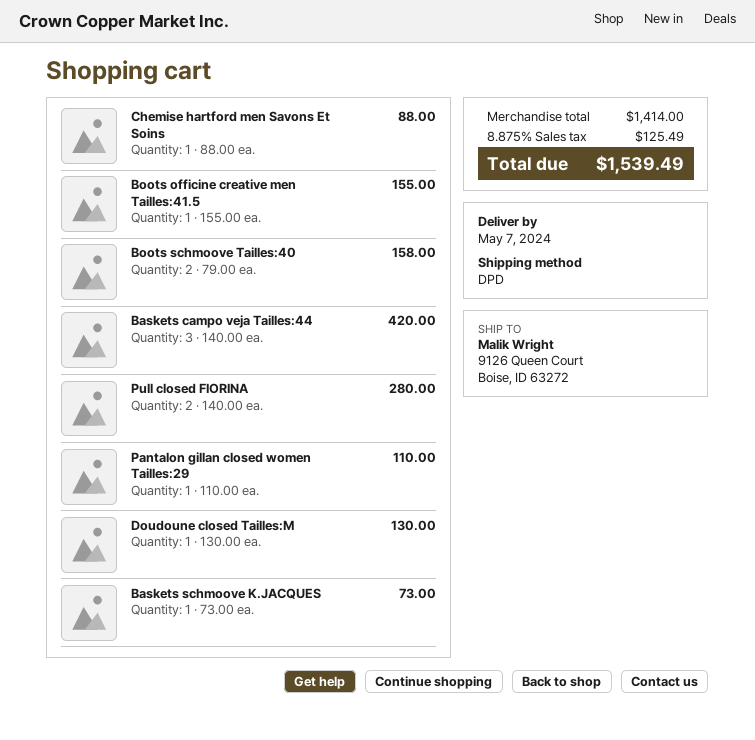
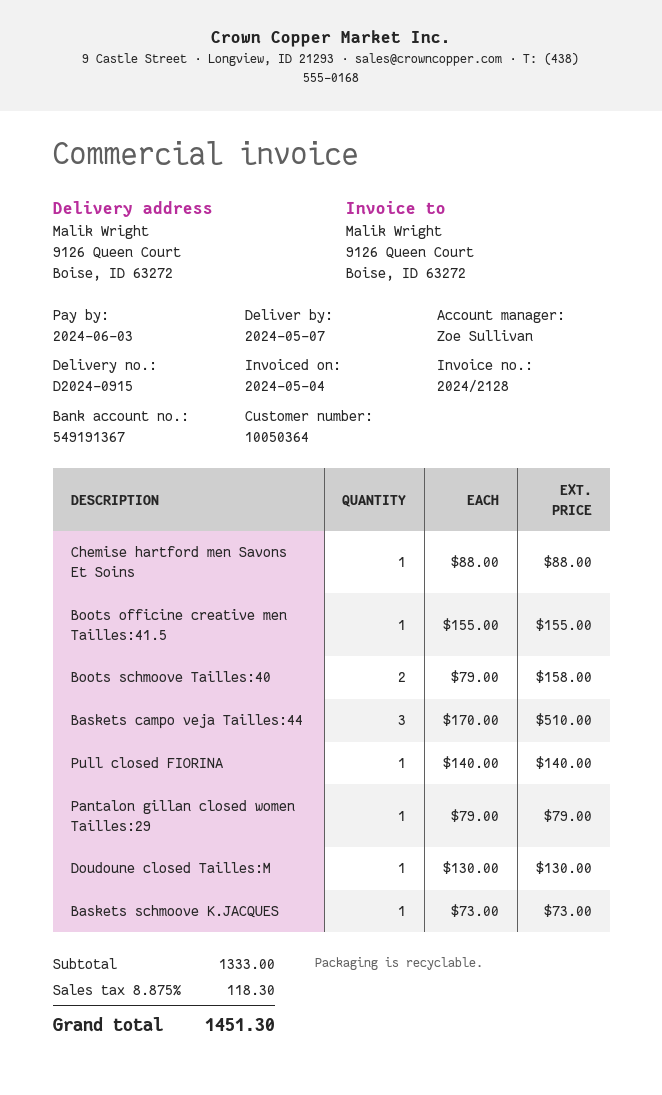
Baskets campo veja Tailles:44: 3 x 140.00 = 420.00 -> 3 x 170.00 = 510.00
Pull closed FIORINA: 2 x 140.00 = 280.00 -> 1 x 140.00 = 140.00
Pantalon gillan closed women Tailles:29: 1 x 110.00 = 110.00 -> 1 x 79.00 = 79.00
subtotal: 1414.00 -> 1333.00
tax: 8.875% = 125.49 -> 8.875% = 118.30
total: 1539.49 -> 1451.30

